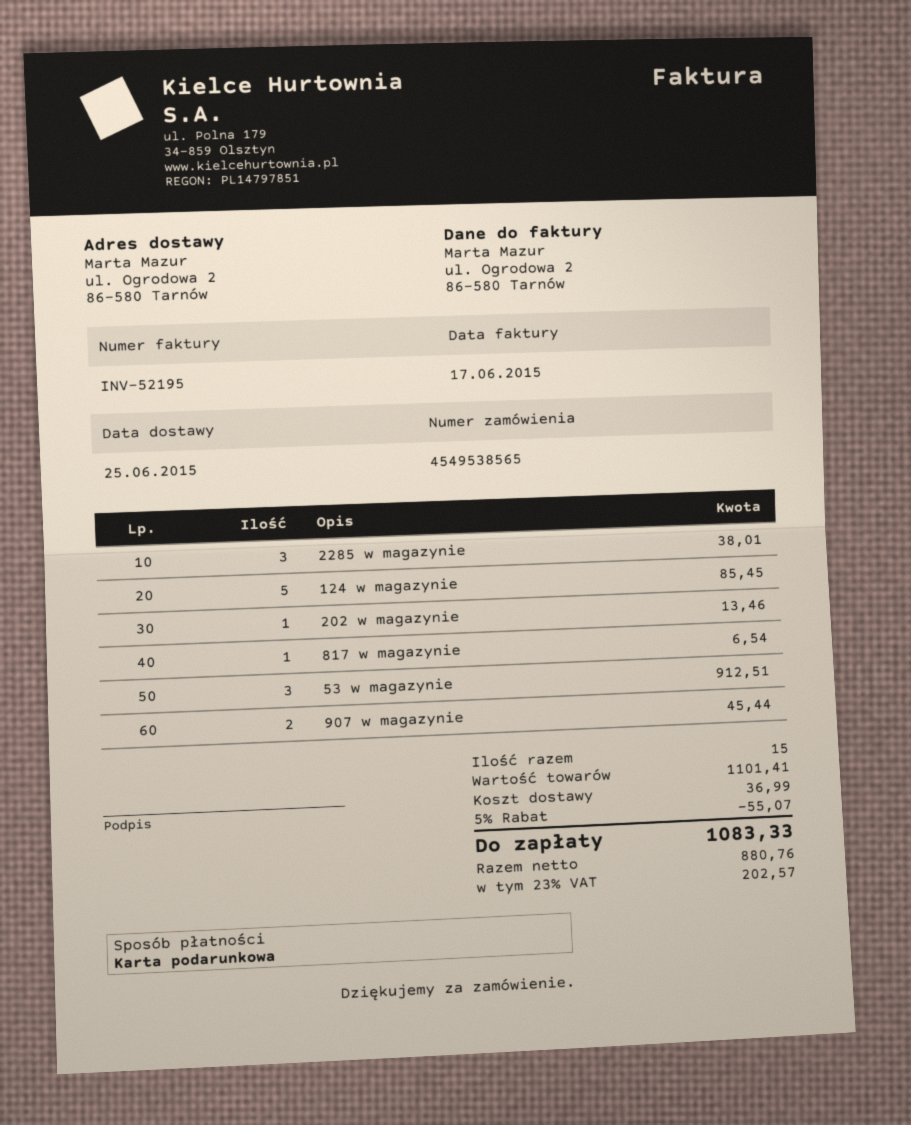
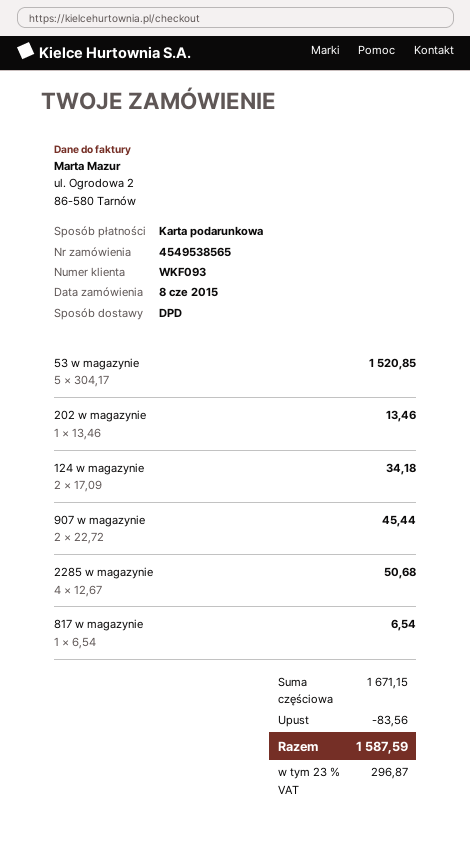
2285 w magazynie: 3 for 38.01 -> 4 for 50.68
124 w magazynie: 5 for 85.45 -> 2 for 34.18
53 w magazynie: 3 for 912.51 -> 5 for 1520.85
subtotal: 1101.41 -> 1671.15
discount: 55.07 -> 83.56
shipping: 36.99 -> none
tax: 23% = 202.57 -> 23% = 296.87
total: 1083.33 -> 1587.59

